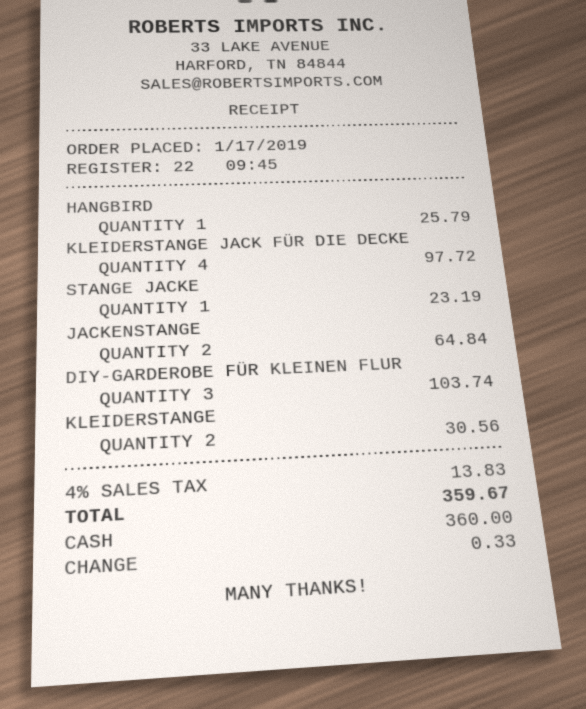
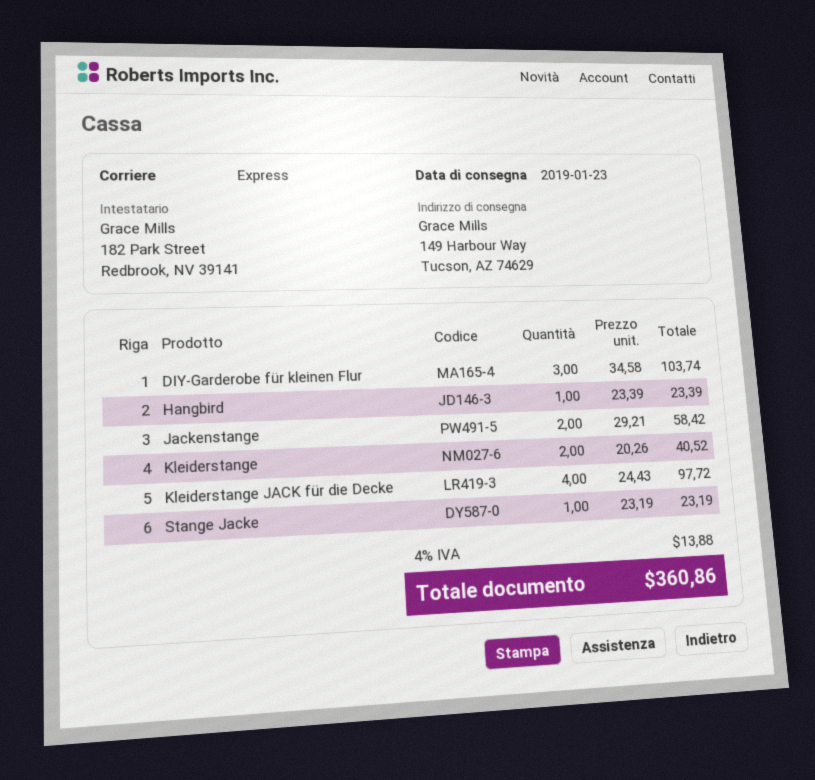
HANGBIRD: 1 for 25.79 -> 1 for 23.39
JACKENSTANGE: 2 for 64.84 -> 2 for 58.42
KLEIDERSTANGE: 2 for 30.56 -> 2 for 40.52
tax: 4% = 13.83 -> 4% = 13.88
total: 359.67 -> 360.86

